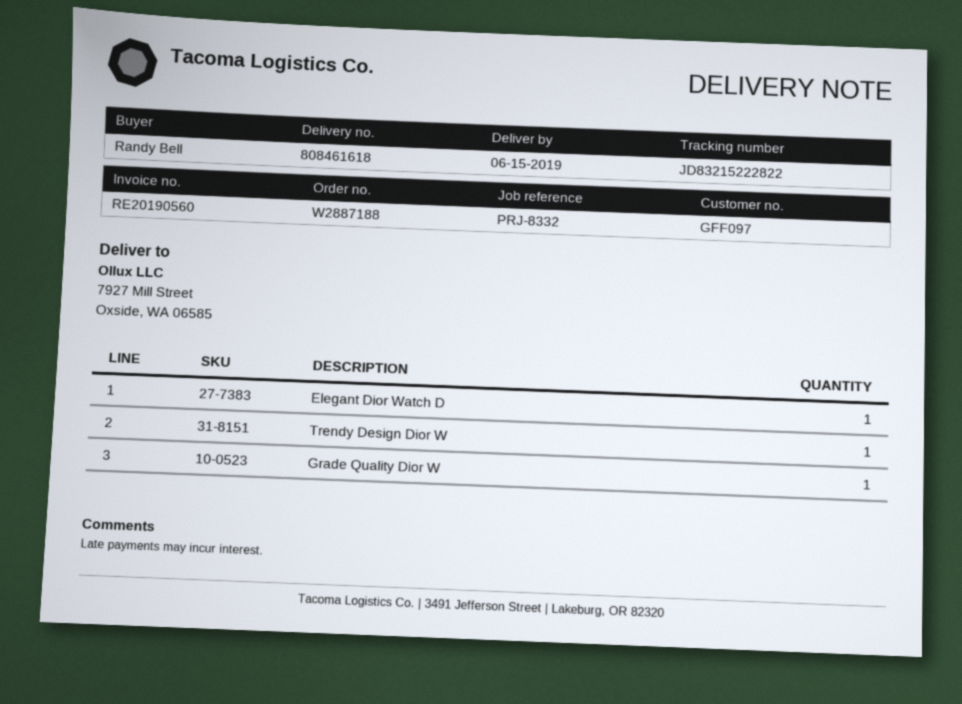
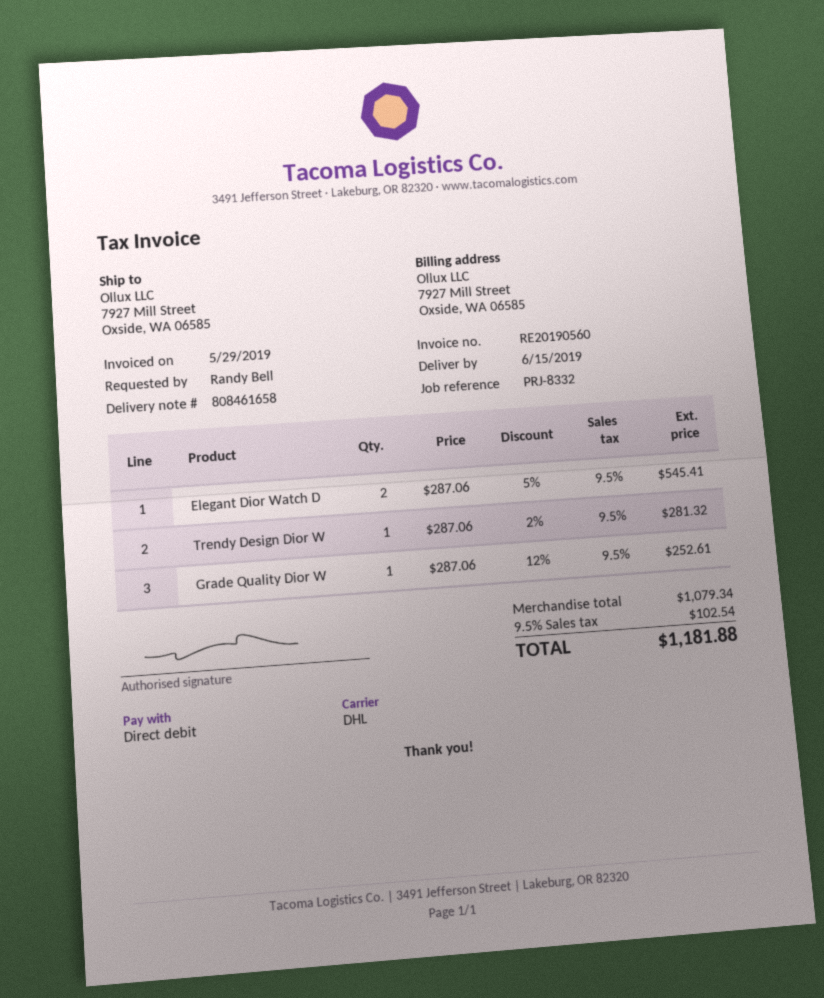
delivery note number: 808461618 -> 808461658
Elegant Dior Watch D: 1 -> 2

